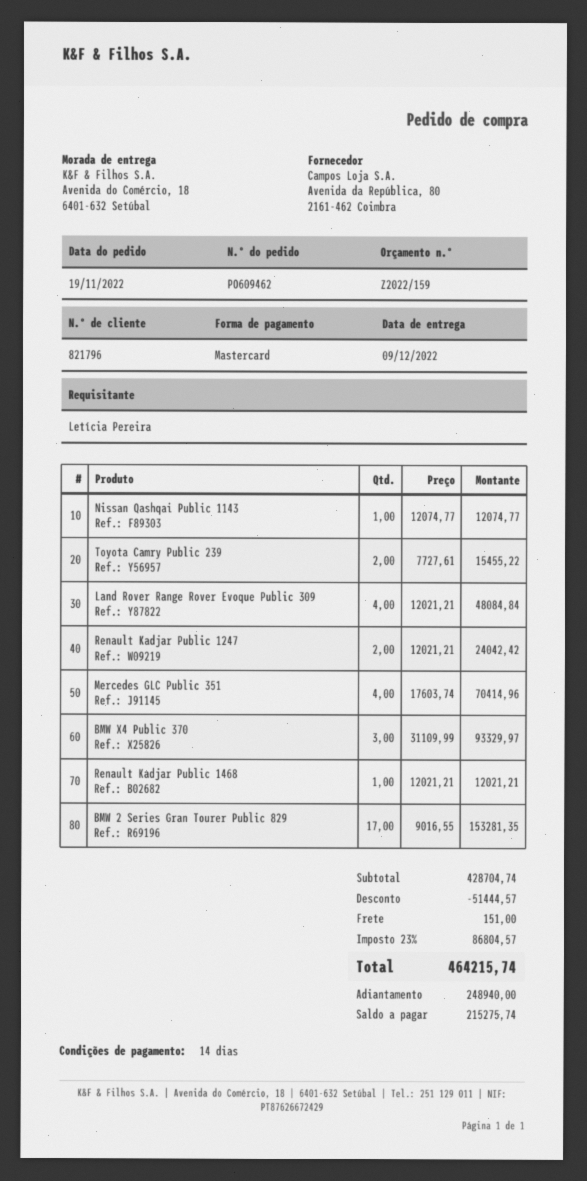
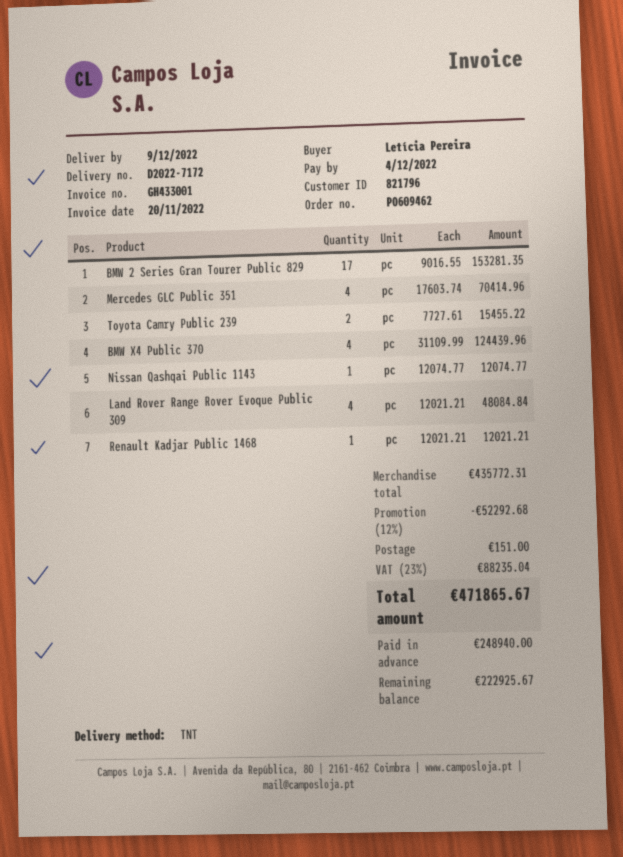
Renault Kadjar Public 1247: 2 x 12021.21 = 24042.42 -> none
BMW X4 Public 370: 3 x 31109.99 = 93329.97 -> 4 x 31109.99 = 124439.96
subtotal: 428704.74 -> 435772.31
discount: 51444.57 -> 52292.68
tax: 23% = 86804.57 -> 23% = 88235.04
total: 464215.74 -> 471865.67
balance: 215275.74 -> 222925.67

